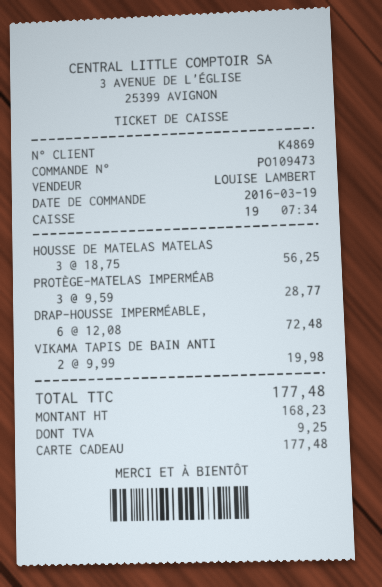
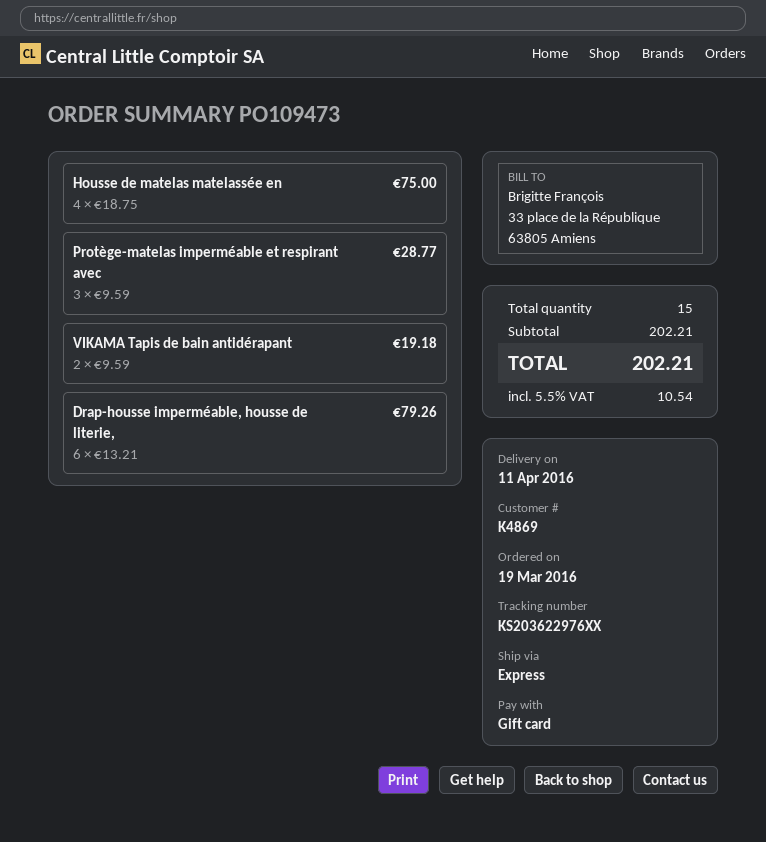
HOUSSE DE MATELAS MATELAS: 3 x 18.75 = 56.25 -> 4 x 18.75 = 75.00
DRAP-HOUSSE IMPERMÉABLE,: 6 x 12.08 = 72.48 -> 6 x 13.21 = 79.26
VIKAMA TAPIS DE BAIN ANTI: 2 x 9.99 = 19.98 -> 2 x 9.59 = 19.18
tax: 9.25 -> 10.54
total: 177.48 -> 202.21

